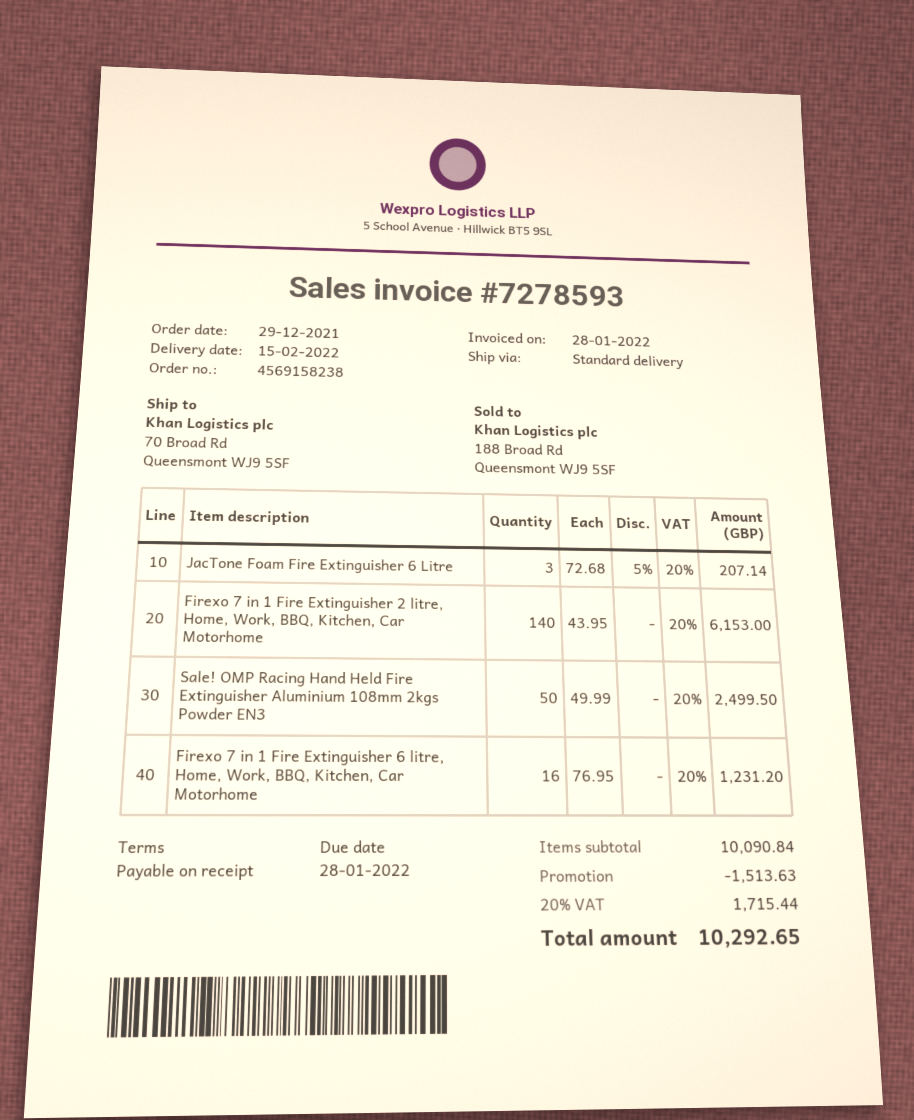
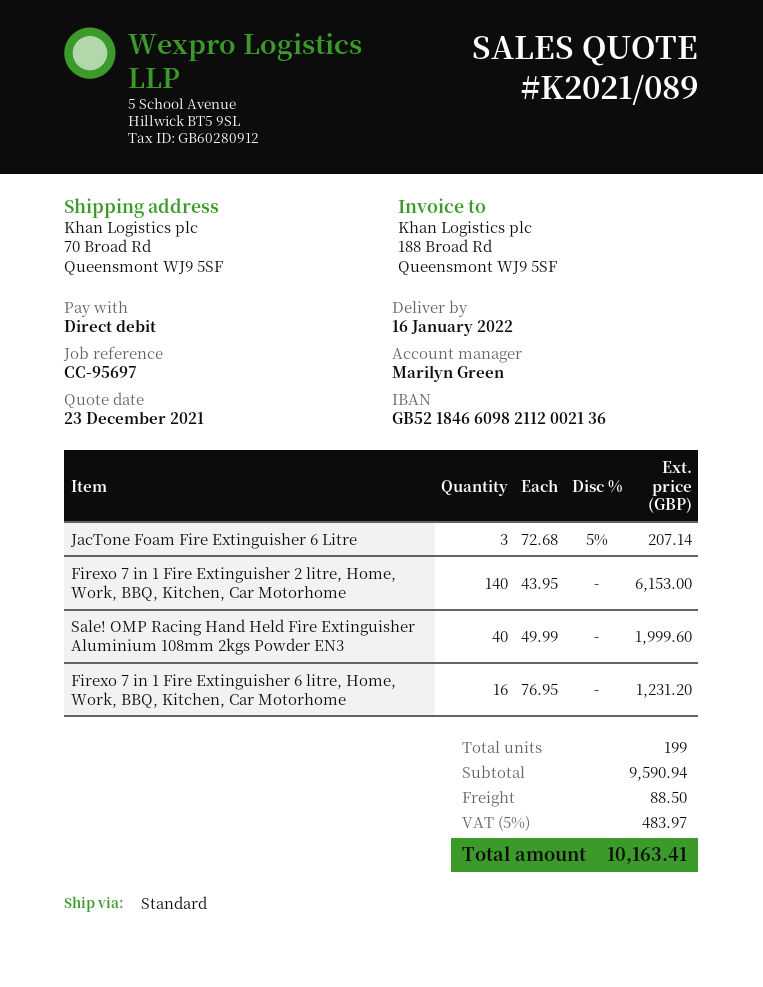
delivery date: 2022-02-15 -> 2022-01-16
Sale! OMP Racing Hand Held Fire Extinguisher Aluminium 108mm 2kgs Powder EN3: 50 x 49.99 = 2499.50 -> 40 x 49.99 = 1999.60
subtotal: 10090.84 -> 9590.94
discount: 1513.63 -> none
shipping: none -> 88.50
tax: 20% = 1715.44 -> 5% = 483.97
total: 10292.65 -> 10163.41

